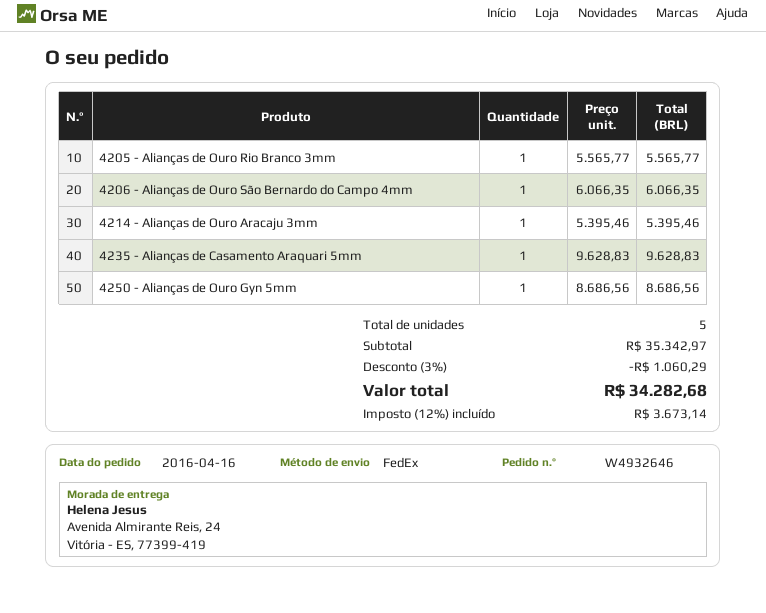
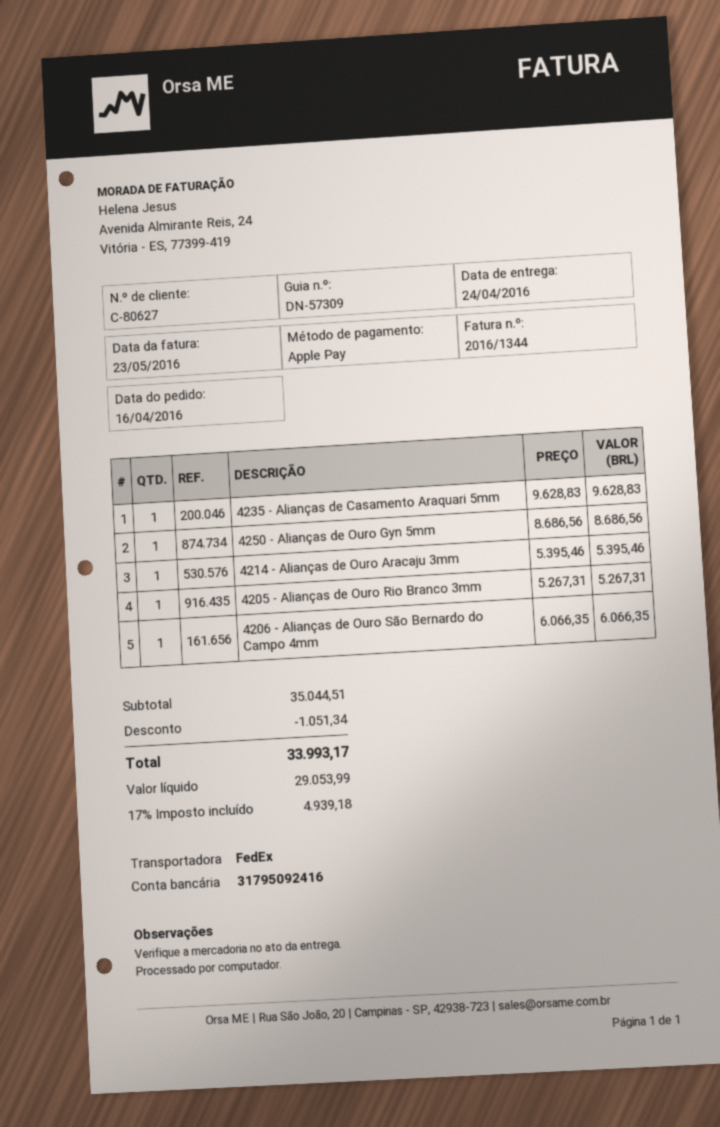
4205 - Alianças de Ouro Rio Branco 3mm: 1 x 5565.77 = 5565.77 -> 1 x 5267.31 = 5267.31
subtotal: 35342.97 -> 35044.51
discount: 1060.29 -> 1051.34
tax: 12% = 3673.14 -> 17% = 4939.18
total: 34282.68 -> 33993.17

